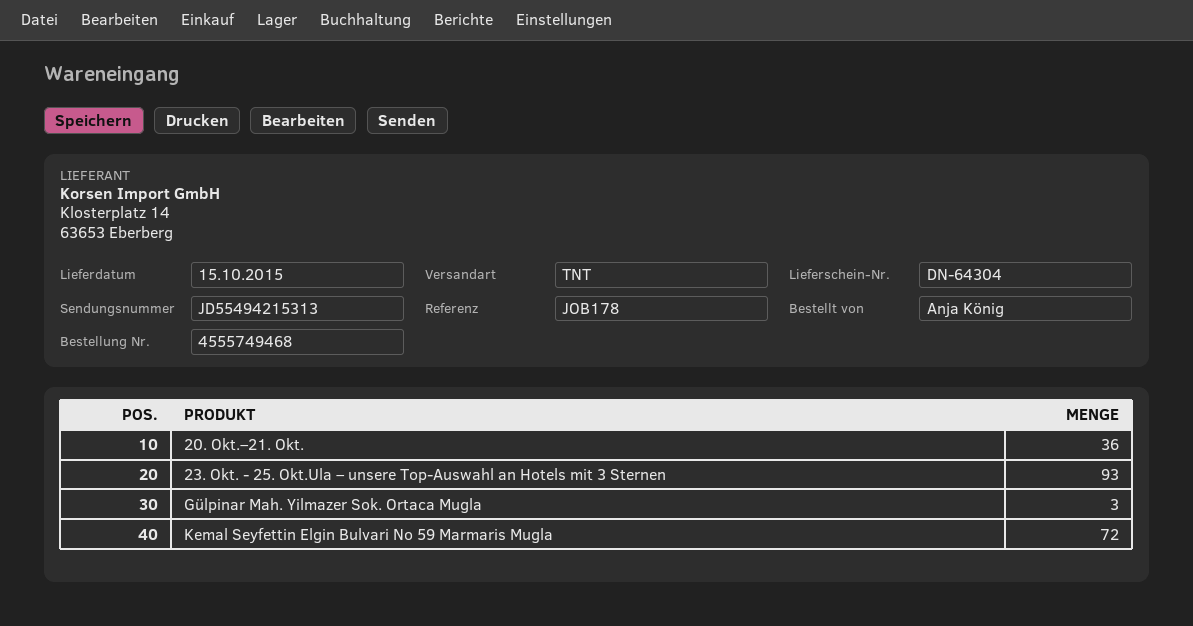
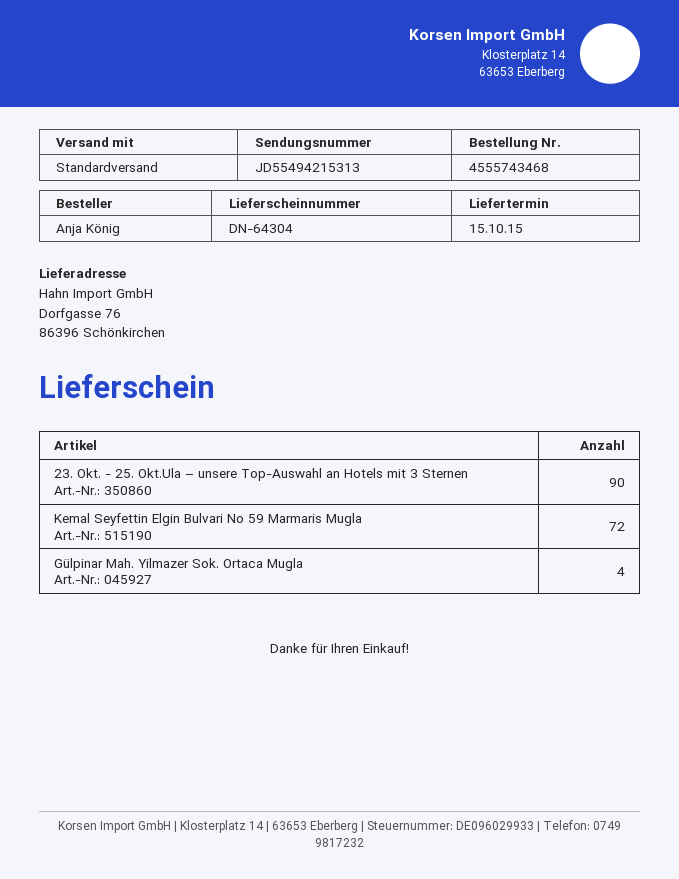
order number: 4555749468 -> 4555743468
shipping method: TNT -> standard
20. Okt.–21. Okt.: 36 -> none
23. Okt. - 25. Okt.Ula – unsere Top-Auswahl an Hotels mit 3 Sternen: 93 -> 90
Gülpinar Mah. Yilmazer Sok. Ortaca Mugla: 3 -> 4

